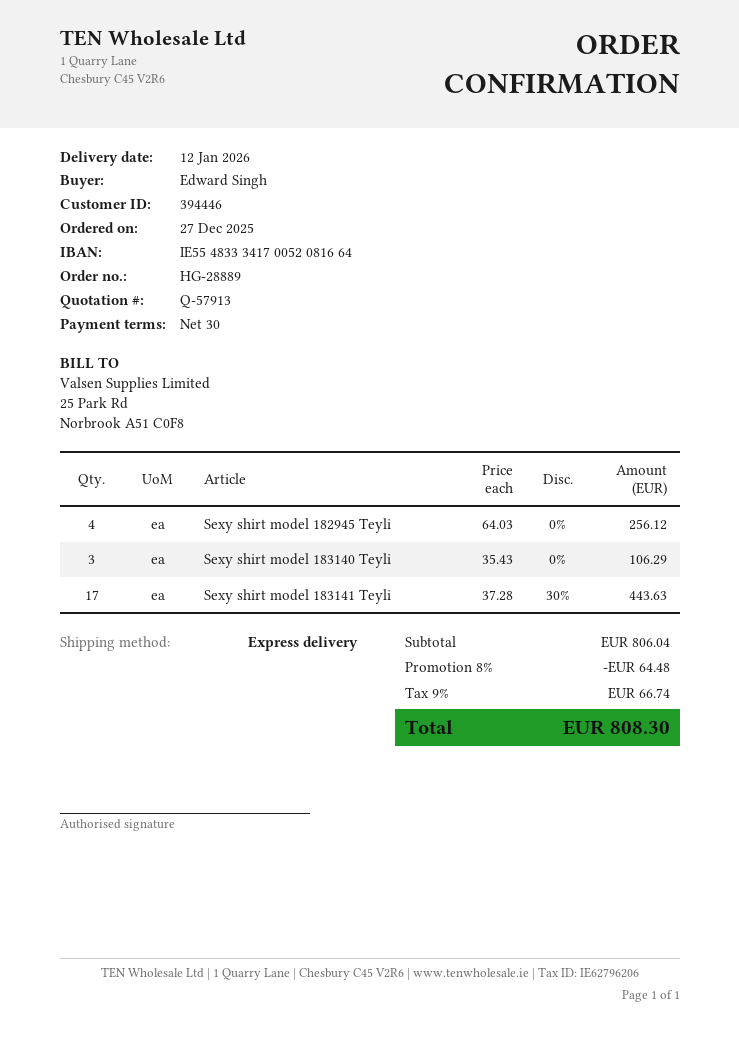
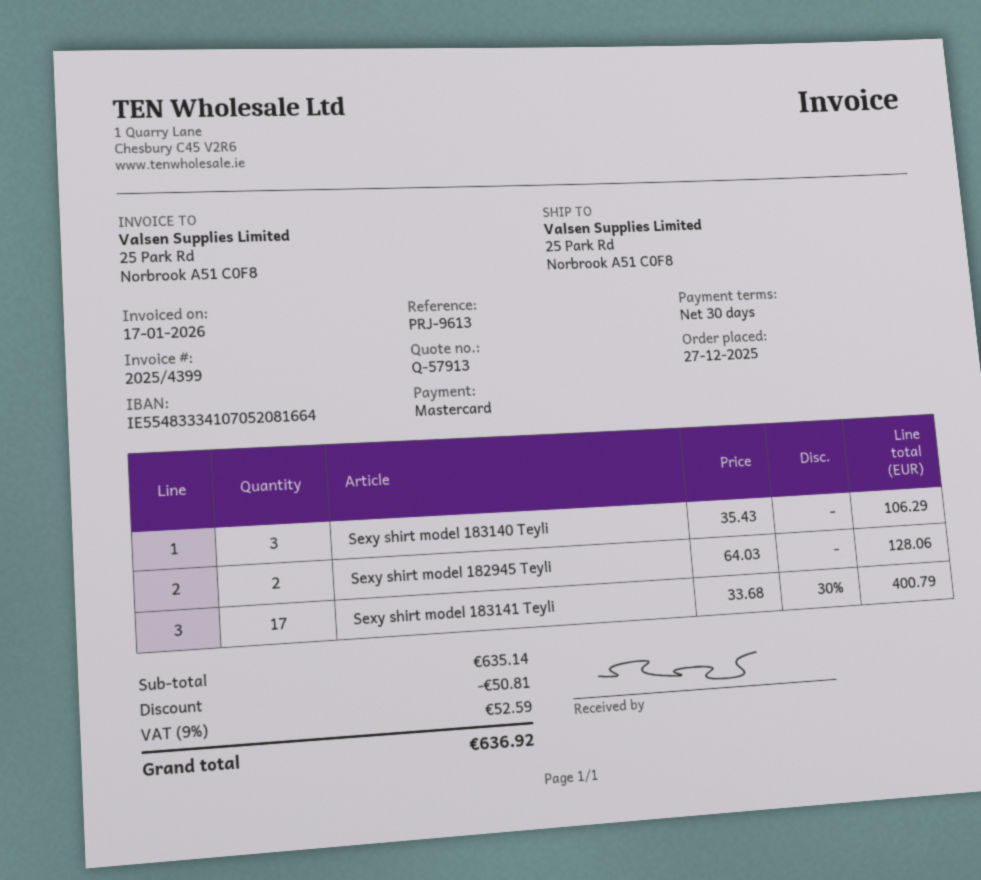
bank account: IE55483334170052081664 -> IE55483334107052081664
Sexy shirt model 182945 Teyli: 4 x 64.03 = 256.12 -> 2 x 64.03 = 128.06
Sexy shirt model 183141 Teyli: 17 x 37.28 - 30% = 443.63 -> 17 x 33.68 - 30% = 400.79
subtotal: 806.04 -> 635.14
discount: 64.48 -> 50.81
tax: 9% = 66.74 -> 9% = 52.59
total: 808.30 -> 636.92

